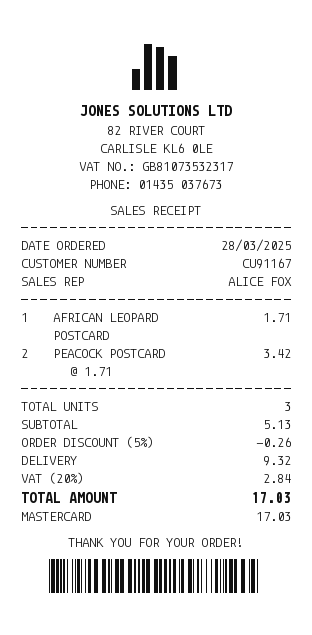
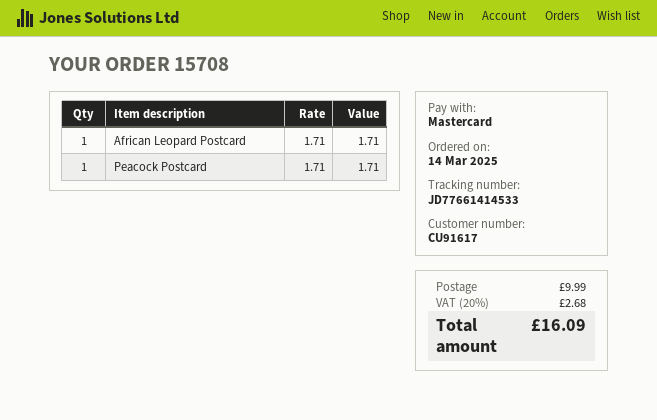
order date: 2025-03-28 -> 2025-03-14
customer number: CU91167 -> CU91617
PEACOCK POSTCARD: 2 x 1.71 = 3.42 -> 1 x 1.71 = 1.71
discount: 5% = 0.26 -> none
shipping: 9.32 -> 9.99
tax: 20% = 2.84 -> 20% = 2.68
total: 17.03 -> 16.09

